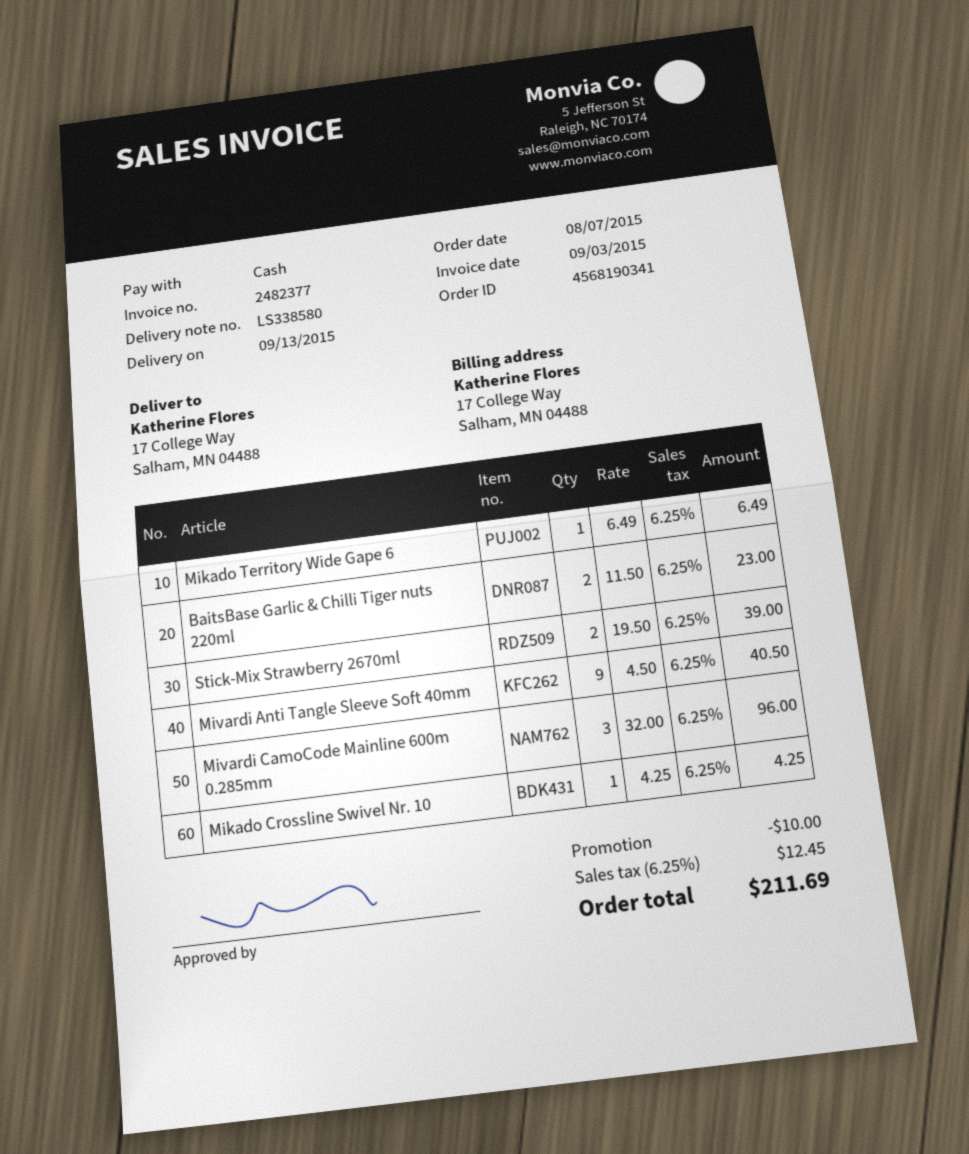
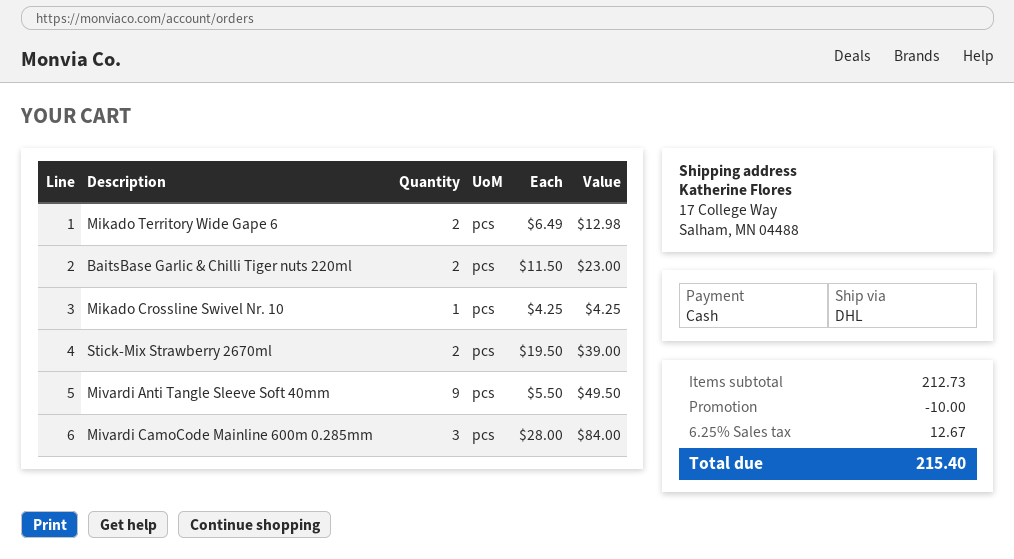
Mikado Territory Wide Gape 6: 1 x 6.49 = 6.49 -> 2 x 6.49 = 12.98
Mivardi Anti Tangle Sleeve Soft 40mm: 9 x 4.50 = 40.50 -> 9 x 5.50 = 49.50
Mivardi CamoCode Mainline 600m 0.285mm: 3 x 32.00 = 96.00 -> 3 x 28.00 = 84.00
tax: 6.25% = 12.45 -> 6.25% = 12.67
total: 211.69 -> 215.40

